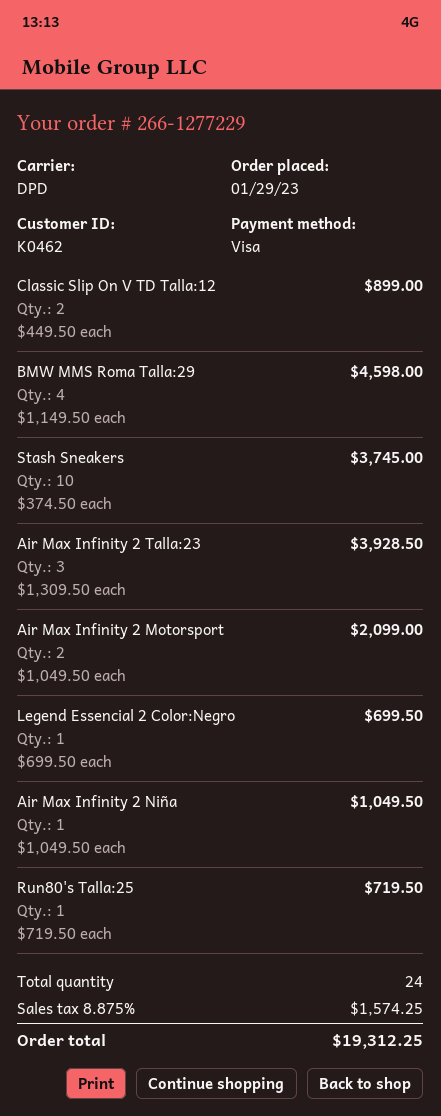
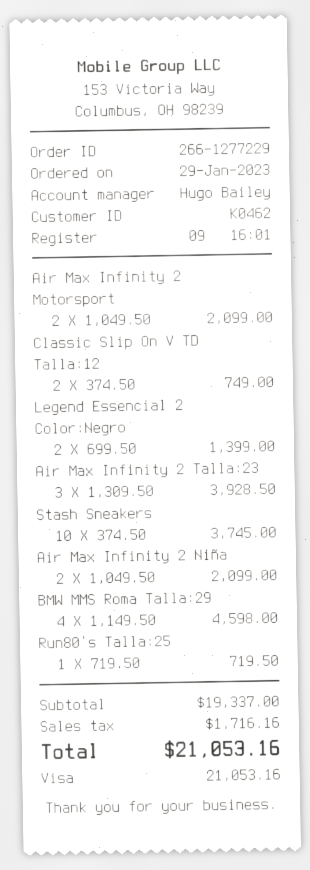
Classic Slip On V TD Talla:12: 2 x 449.50 = 899.00 -> 2 x 374.50 = 749.00
Legend Essencial 2 Color:Negro: 1 x 699.50 = 699.50 -> 2 x 699.50 = 1399.00
Air Max Infinity 2 Niña: 1 x 1049.50 = 1049.50 -> 2 x 1049.50 = 2099.00
tax: 1574.25 -> 1716.16
total: 19312.25 -> 21053.16

